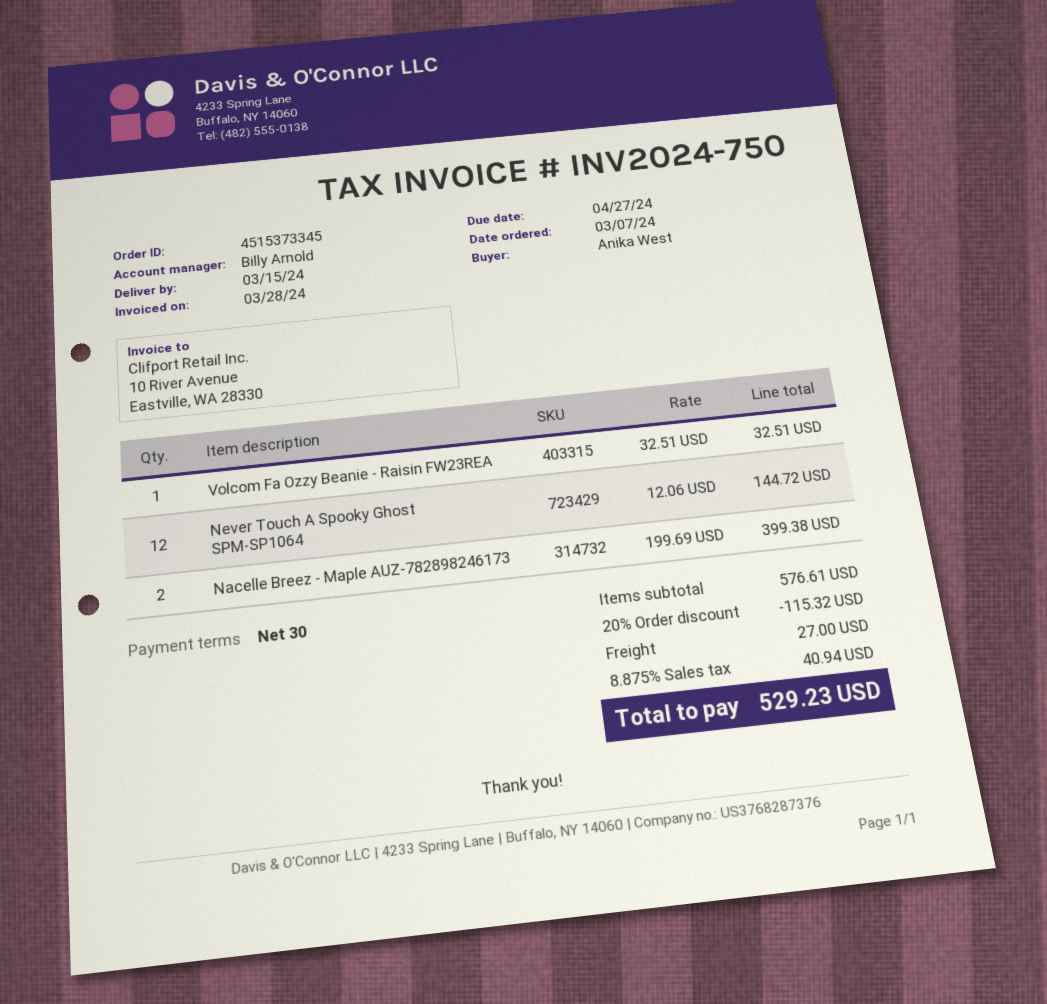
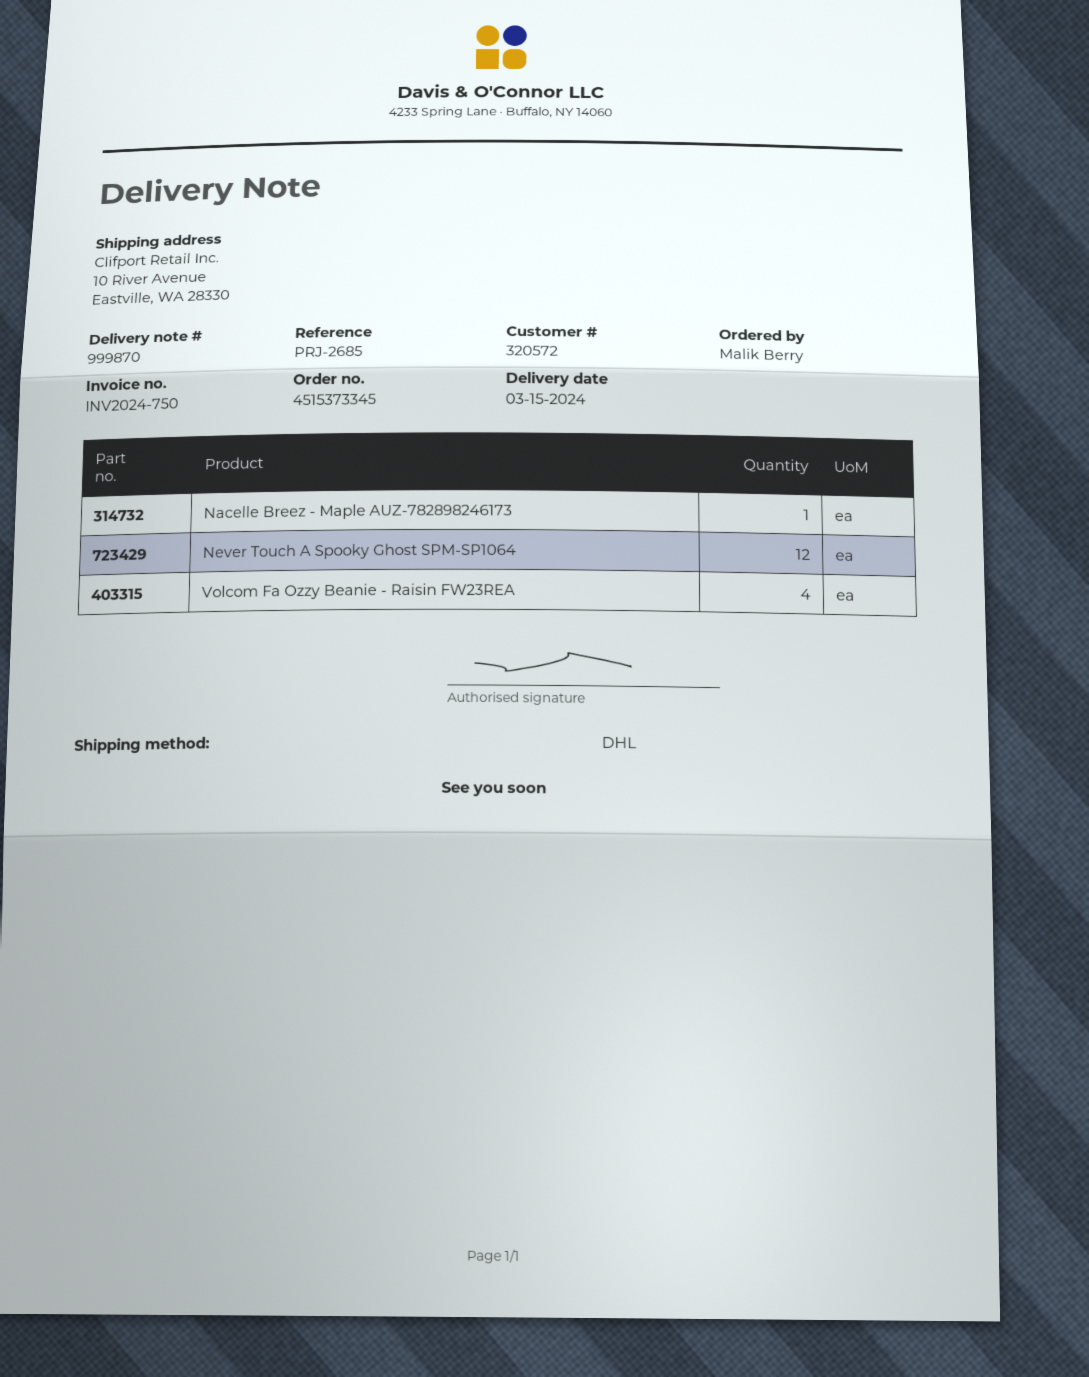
ordered by: Anika West -> Malik Berry
Volcom Fa Ozzy Beanie - Raisin FW23REA: 1 -> 4
Nacelle Breez - Maple AUZ-782898246173: 2 -> 1

